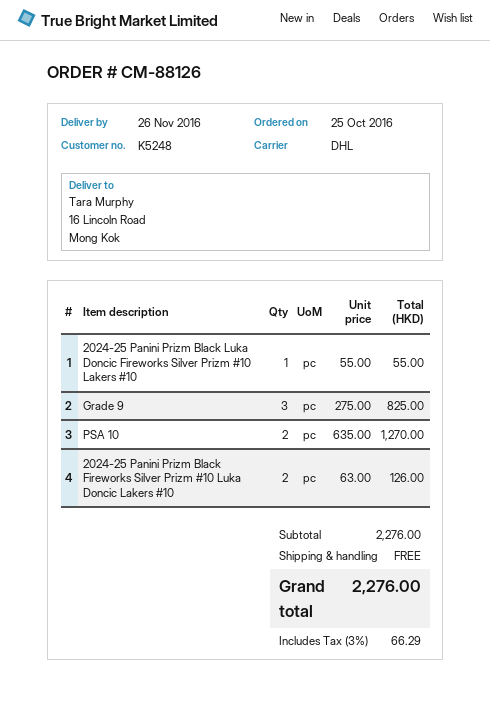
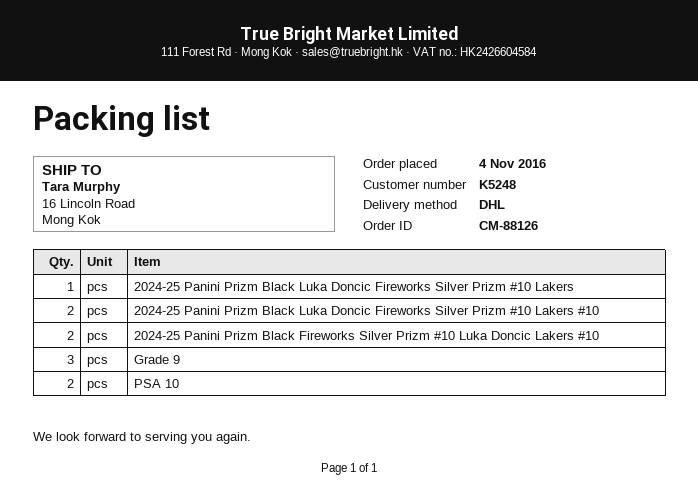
order date: 2016-10-25 -> 2016-11-04
2024-25 Panini Prizm Black Luka Doncic Fireworks Silver Prizm #10 Lakers #10: 1 -> 2
2024-25 Panini Prizm Black Luka Doncic Fireworks Silver Prizm #10 Lakers: none -> 1

